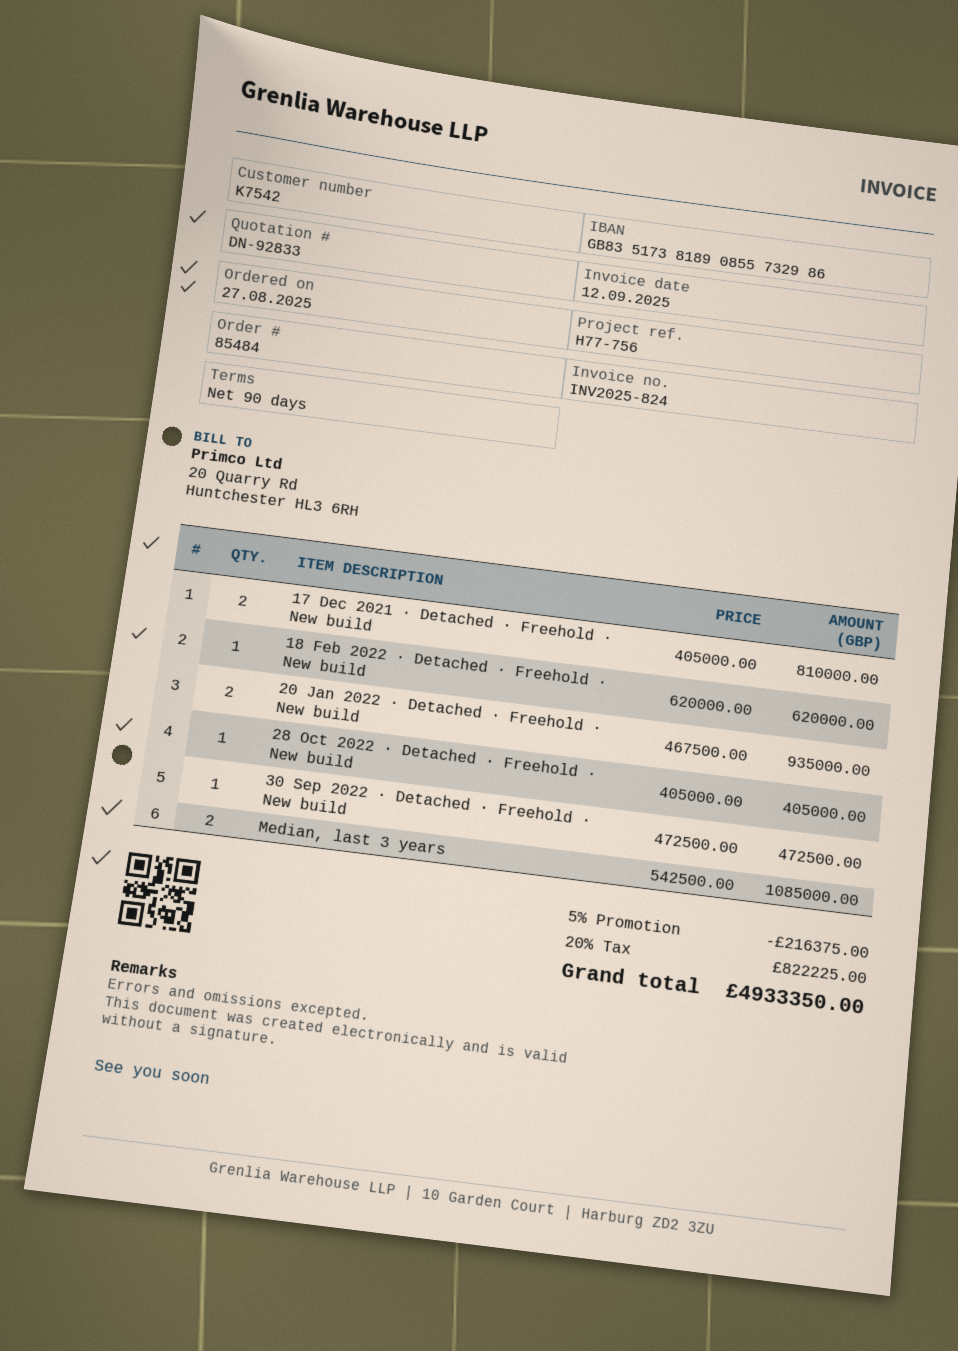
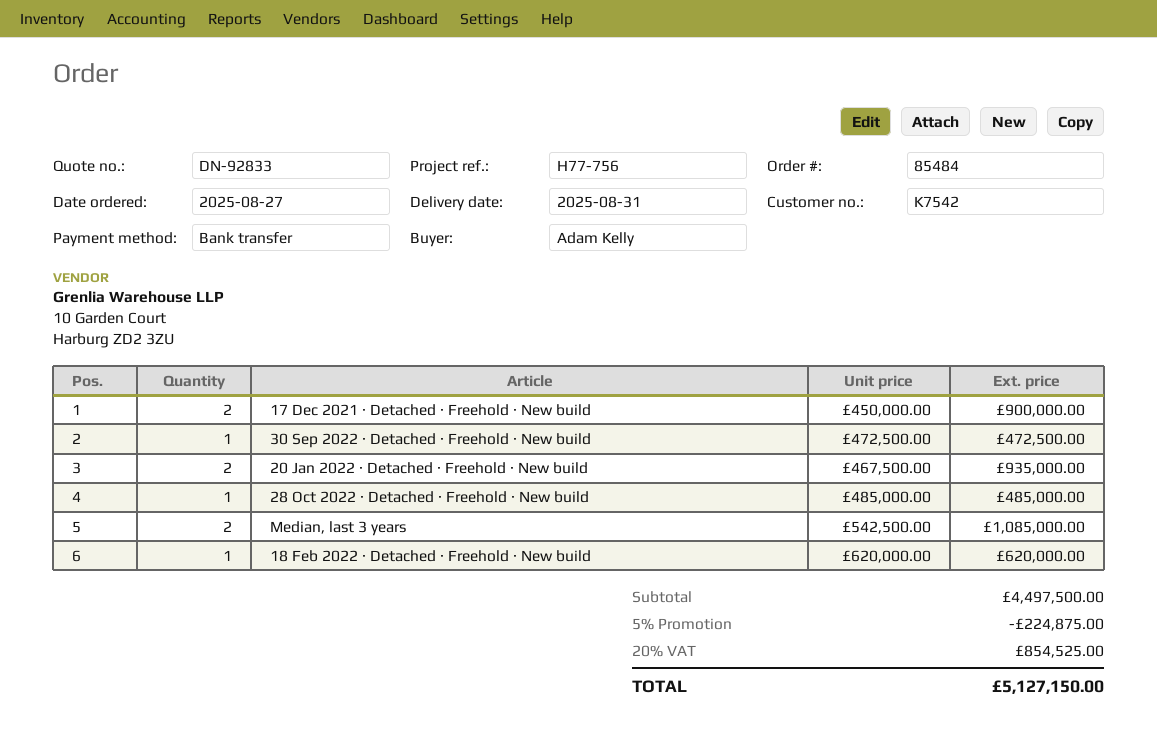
17 Dec 2021 · Detached · Freehold · New build: 2 x 405000.00 = 810000.00 -> 2 x 450000.00 = 900000.00
28 Oct 2022 · Detached · Freehold · New build: 1 x 405000.00 = 405000.00 -> 1 x 485000.00 = 485000.00
discount: 5% = 216375.00 -> 5% = 224875.00
tax: 20% = 822225.00 -> 20% = 854525.00
total: 4933350.00 -> 5127150.00

